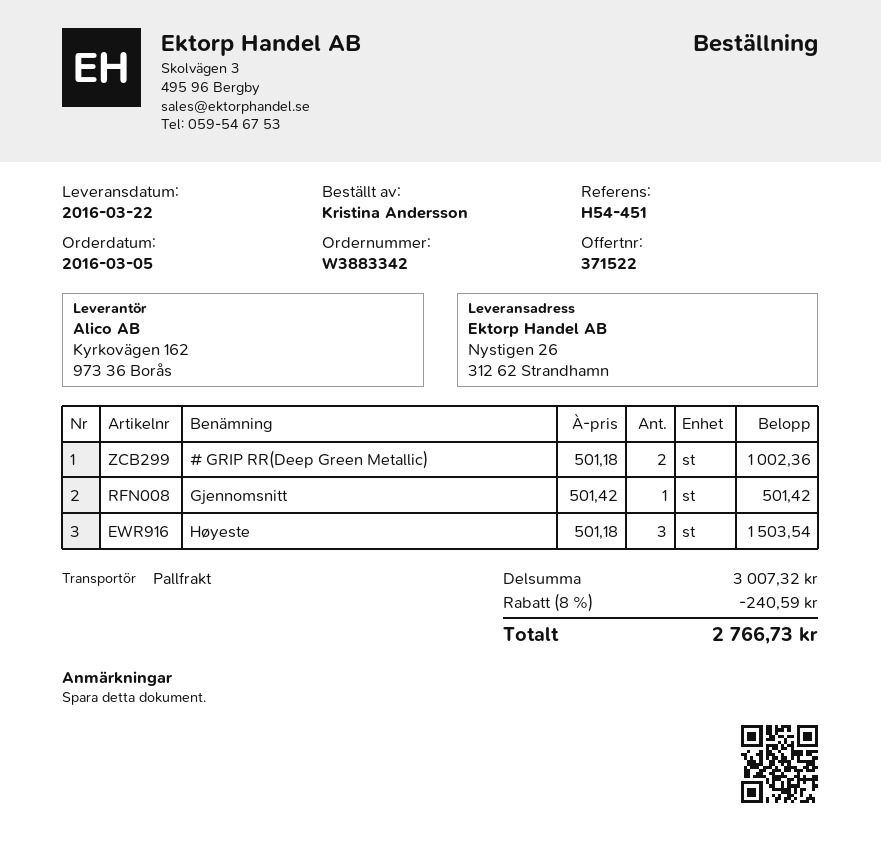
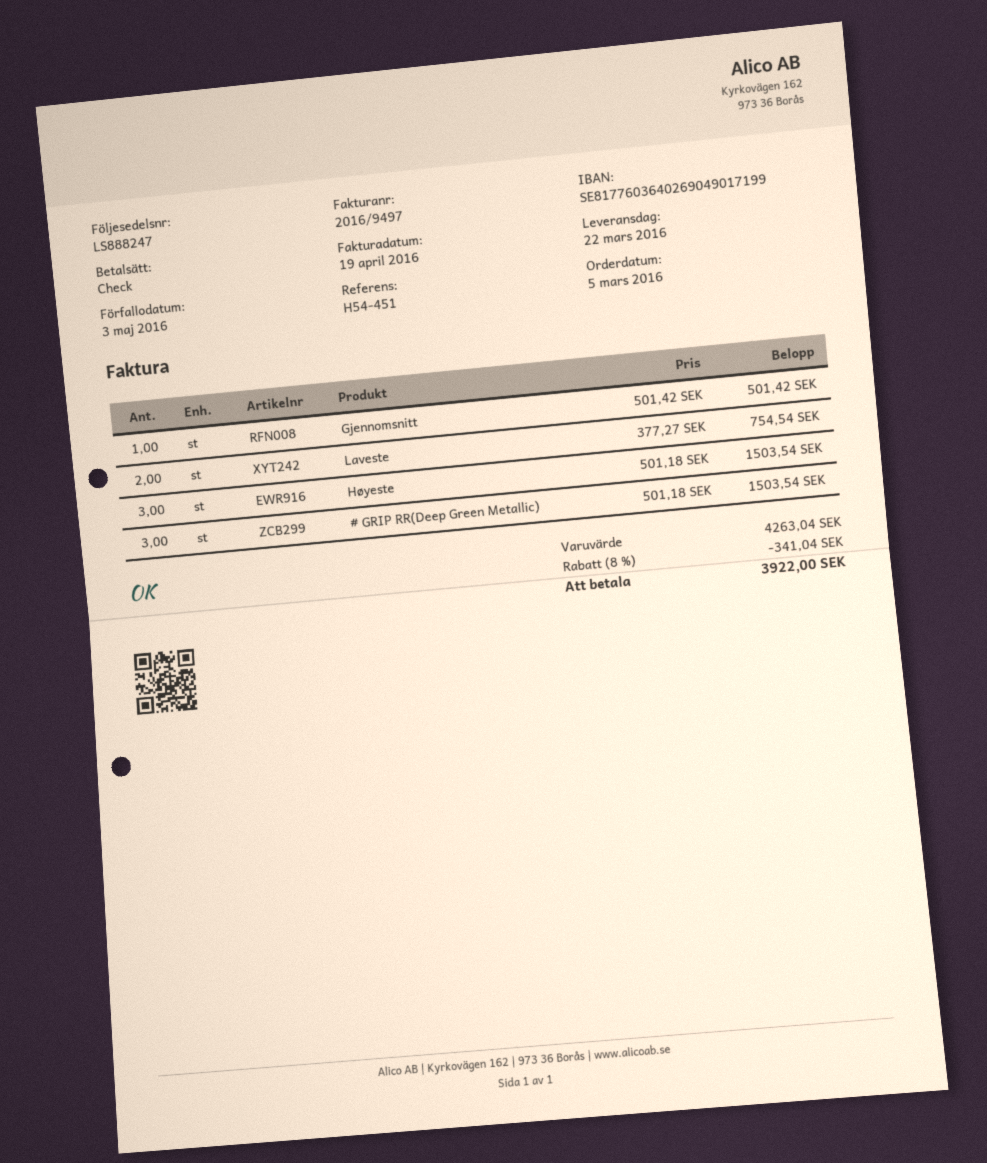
# GRIP RR(Deep Green Metallic): 2 x 501.18 = 1002.36 -> 3 x 501.18 = 1503.54
Laveste: none -> 2 x 377.27 = 754.54
subtotal: 3007.32 -> 4263.04
discount: 8% = 240.59 -> 8% = 341.04
total: 2766.73 -> 3922.00

